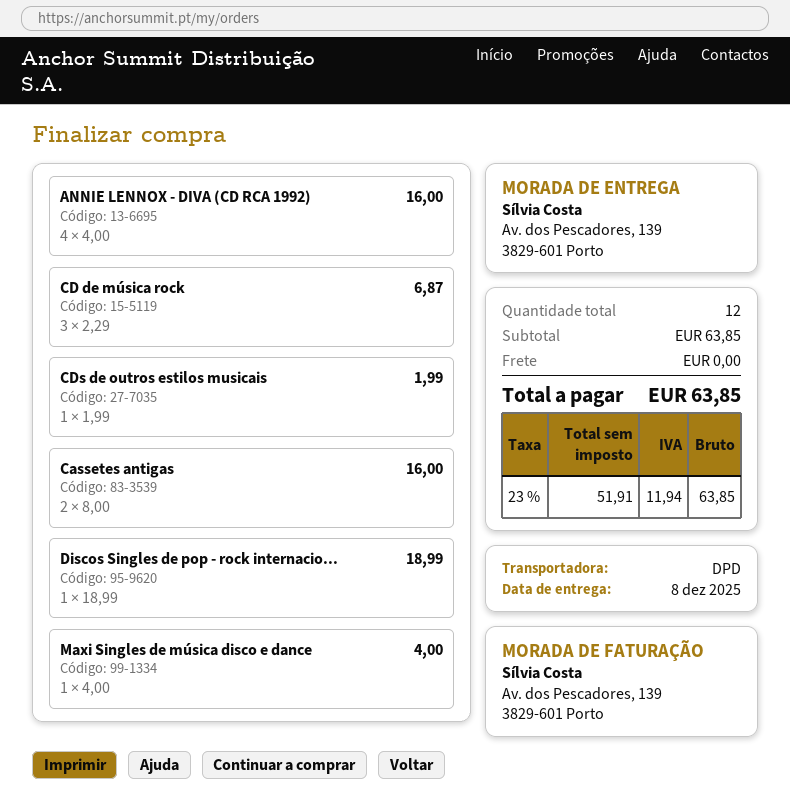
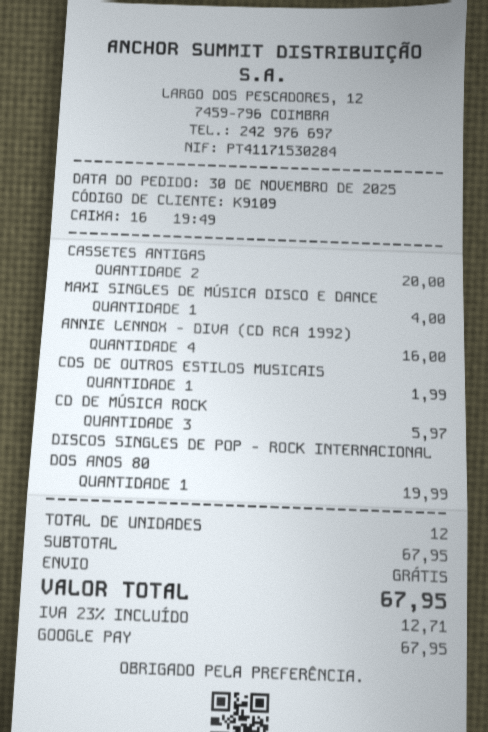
CD de música rock: 3 for 6.87 -> 3 for 5.97
Cassetes antigas: 2 for 16.00 -> 2 for 20.00
Discos Singles de pop - rock internacio...: 1 for 18.99 -> 1 for 19.99
subtotal: 63.85 -> 67.95
tax: 23% = 11.94 -> 23% = 12.71
total: 63.85 -> 67.95

